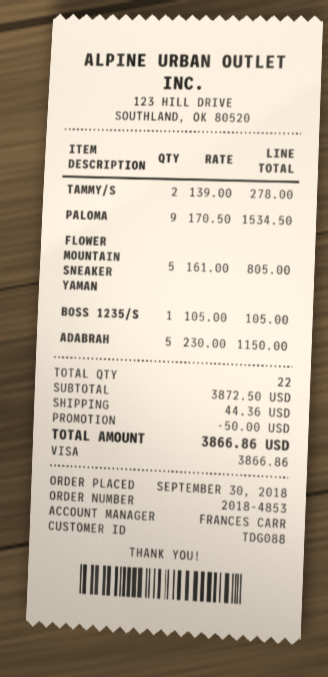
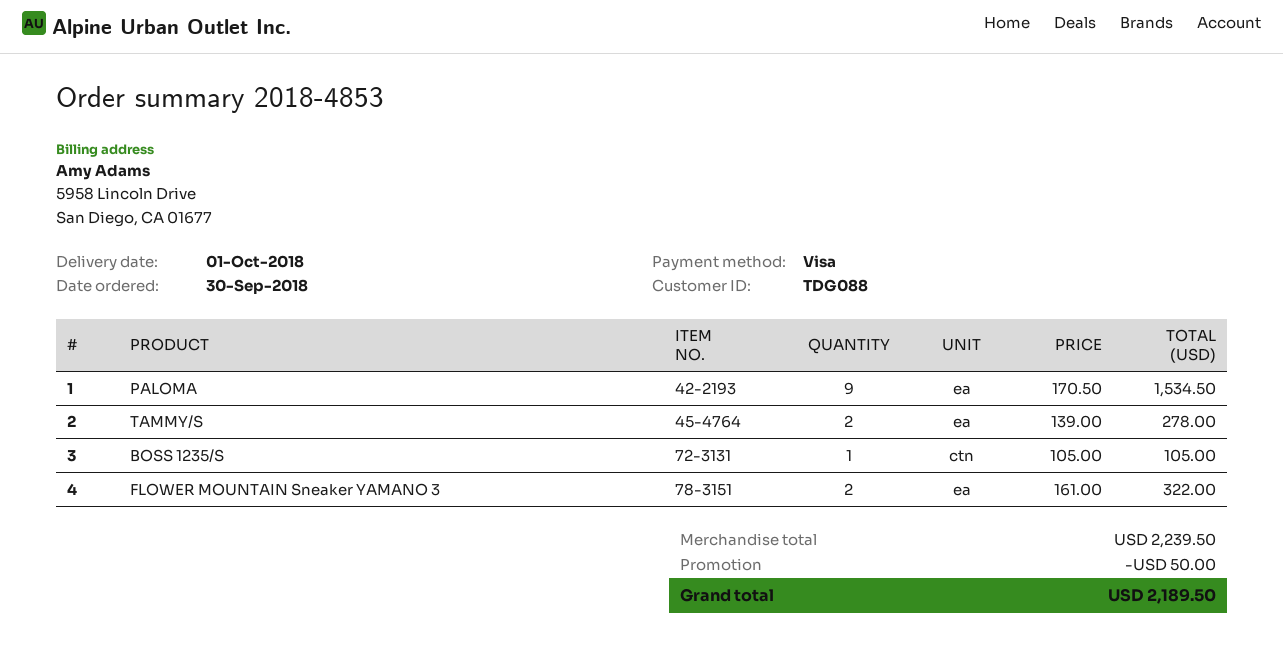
FLOWER MOUNTAIN SNEAKER YAMAN: 5 x 161.00 = 805.00 -> 2 x 161.00 = 322.00
ADABRAH: 5 x 230.00 = 1150.00 -> none
subtotal: 3872.50 -> 2239.50
shipping: 44.36 -> none
total: 3866.86 -> 2189.50

